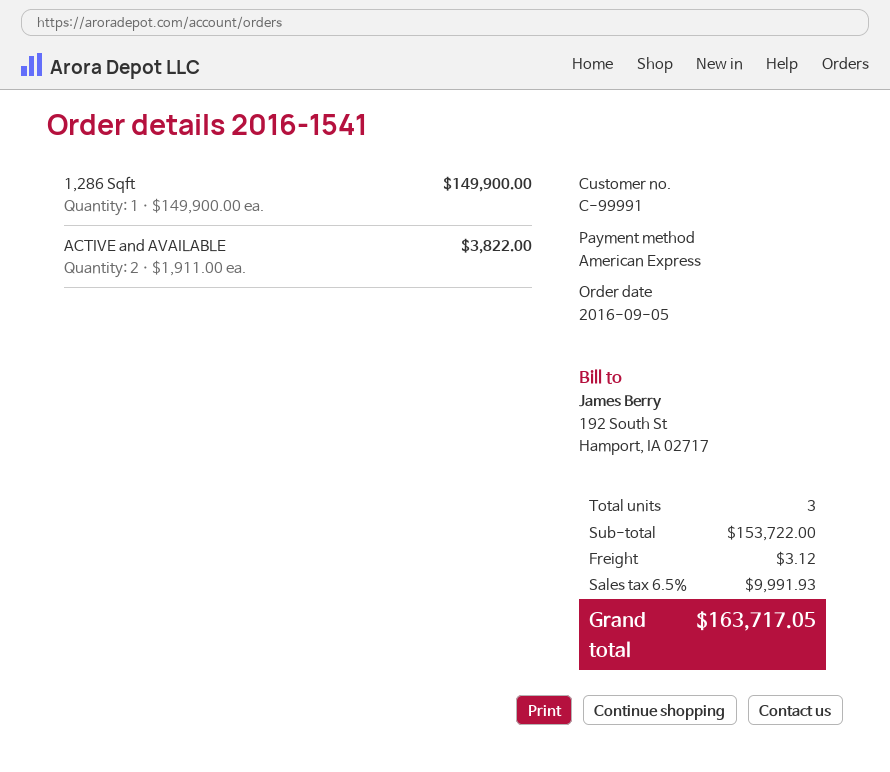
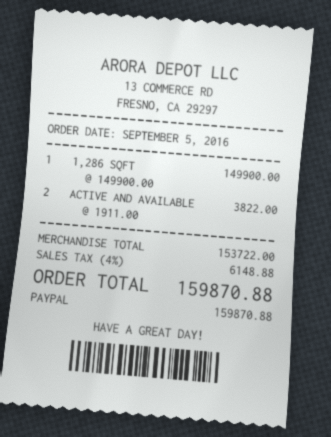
payment method: American Express -> PayPal
shipping: 3.12 -> none
tax: 6.5% = 9991.93 -> 4% = 6148.88
total: 163717.05 -> 159870.88

